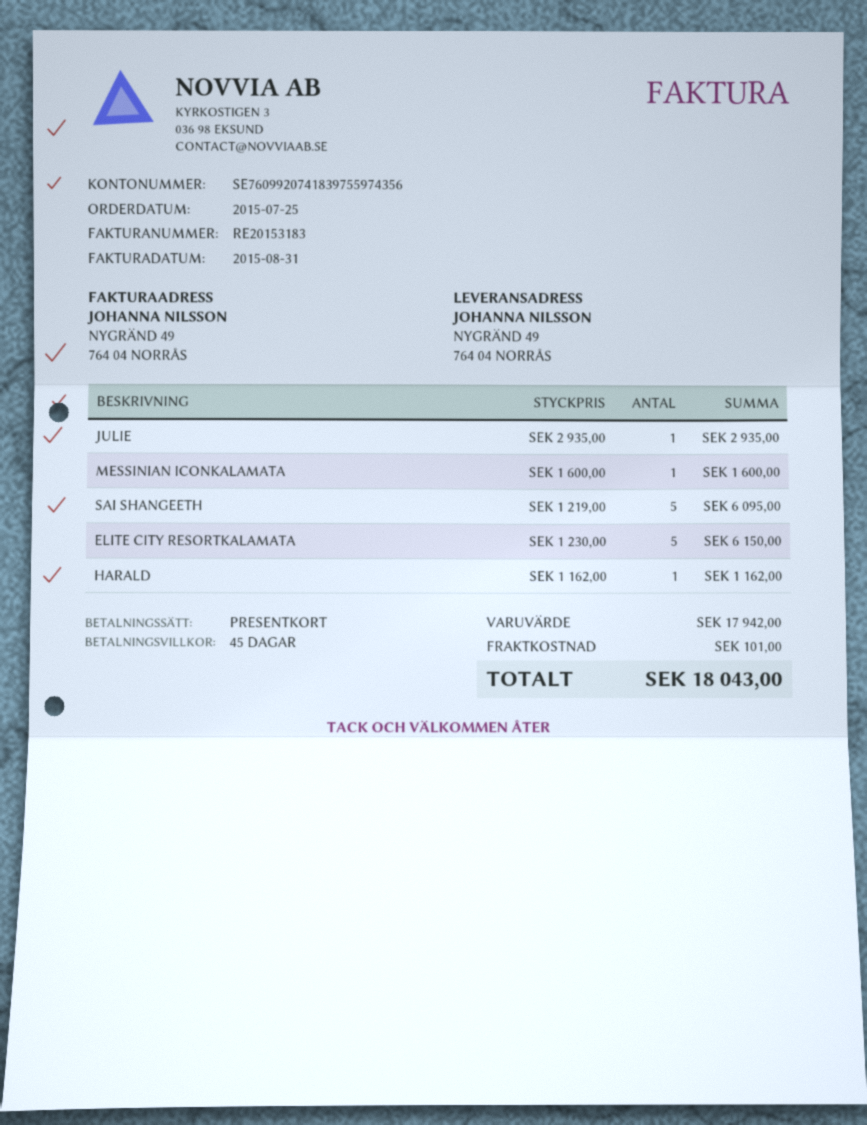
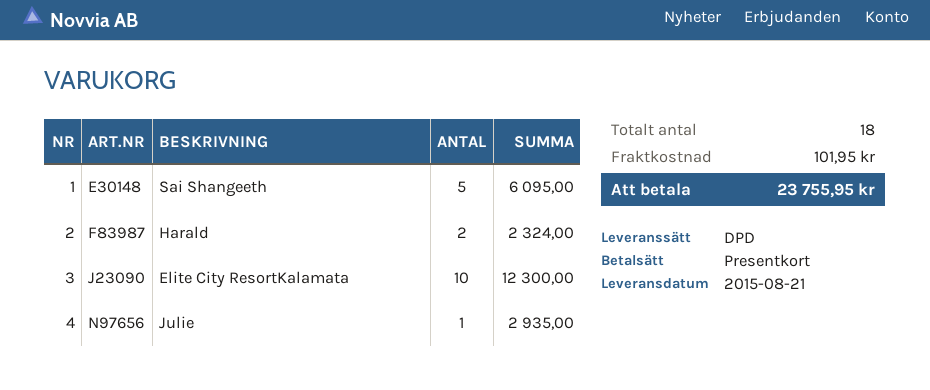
MESSINIAN ICONKALAMATA: 1 for 1600.00 -> none
ELITE CITY RESORTKALAMATA: 5 for 6150.00 -> 10 for 12300.00
HARALD: 1 for 1162.00 -> 2 for 2324.00
shipping: 101.00 -> 101.95
total: 18043.00 -> 23755.95

